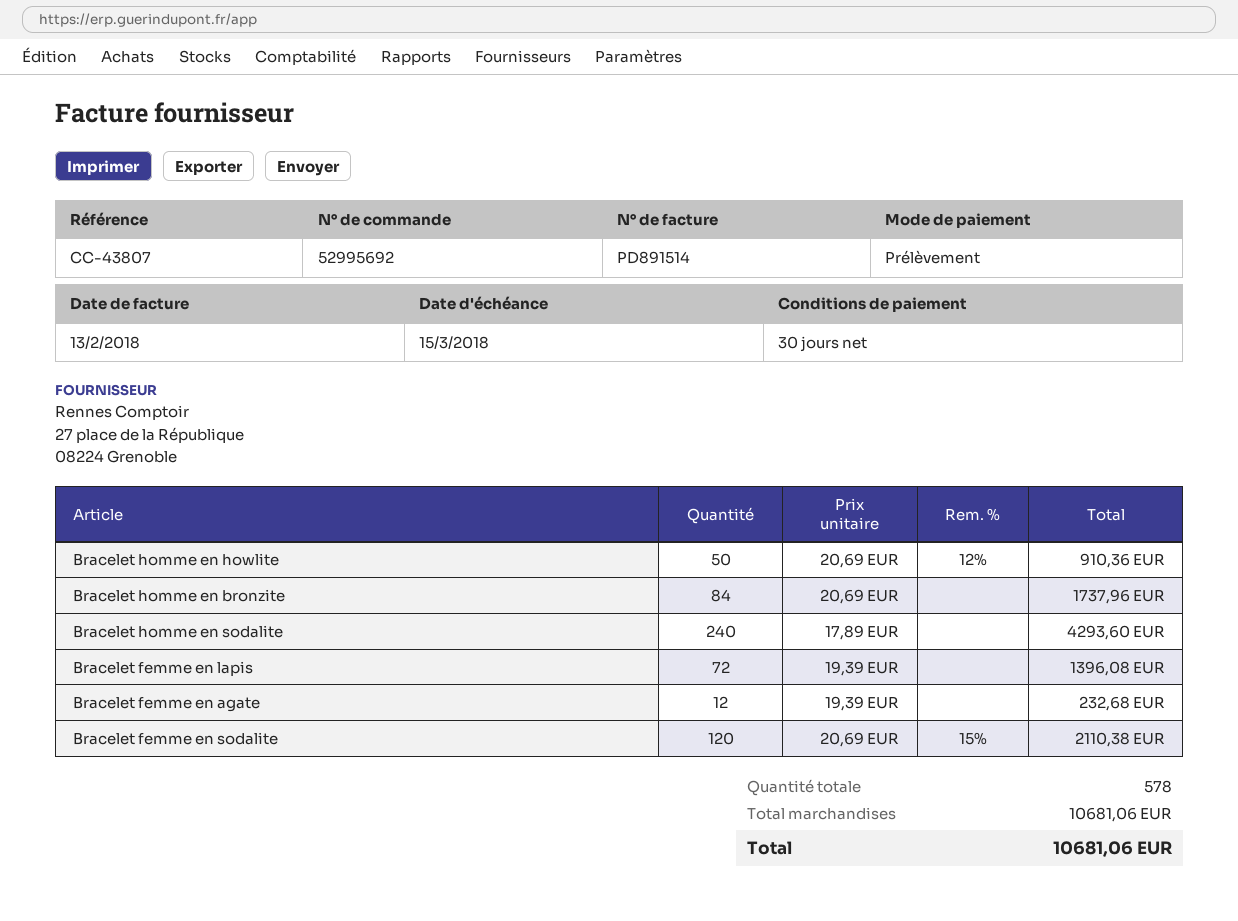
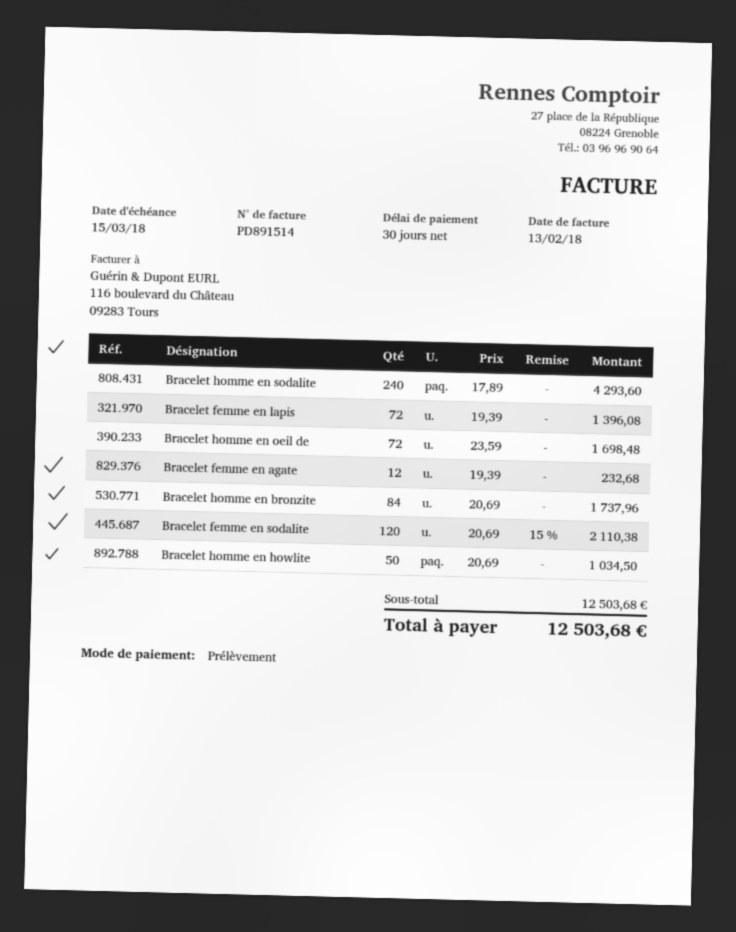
Bracelet homme en howlite: 50 x 20.69 - 12% = 910.36 -> 50 x 20.69 = 1034.50
Bracelet homme en oeil de: none -> 72 x 23.59 = 1698.48
subtotal: 10681.06 -> 12503.68
total: 10681.06 -> 12503.68

